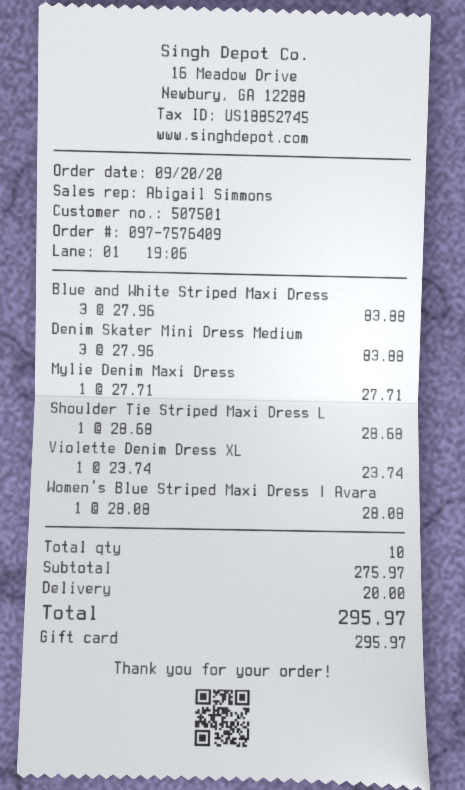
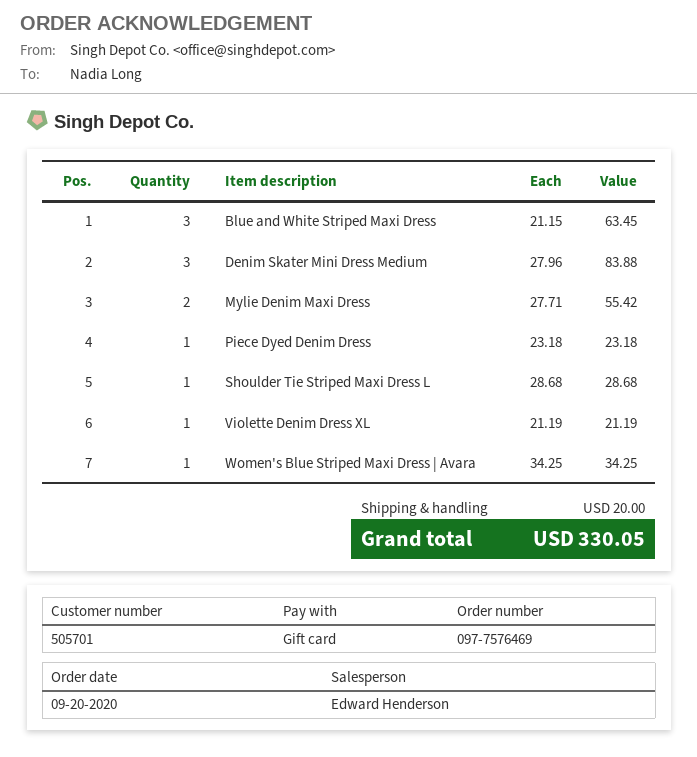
order number: 097-7576409 -> 097-7576469
customer number: 507501 -> 505701
sales rep: Abigail Simmons -> Edward Henderson
Blue and White Striped Maxi Dress: 3 x 27.96 = 83.88 -> 3 x 21.15 = 63.45
Mylie Denim Maxi Dress: 1 x 27.71 = 27.71 -> 2 x 27.71 = 55.42
Violette Denim Dress XL: 1 x 23.74 = 23.74 -> 1 x 21.19 = 21.19
Women's Blue Striped Maxi Dress | Avara: 1 x 28.08 = 28.08 -> 1 x 34.25 = 34.25
Piece Dyed Denim Dress: none -> 1 x 23.18 = 23.18
total: 295.97 -> 330.05

